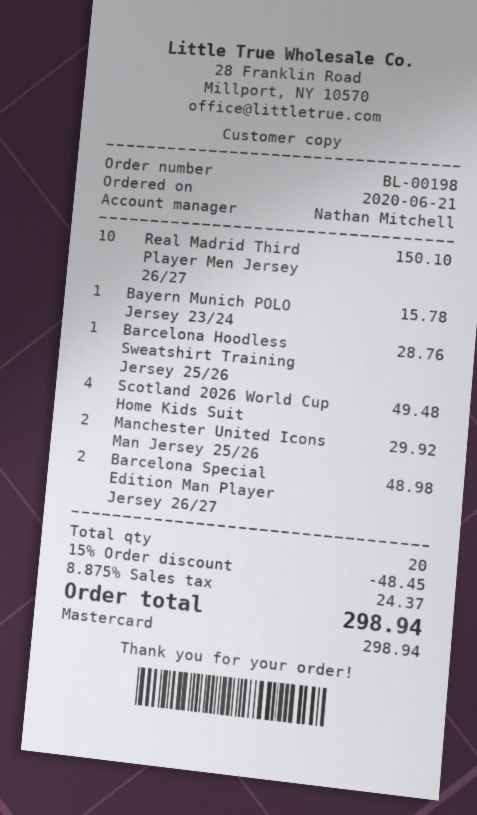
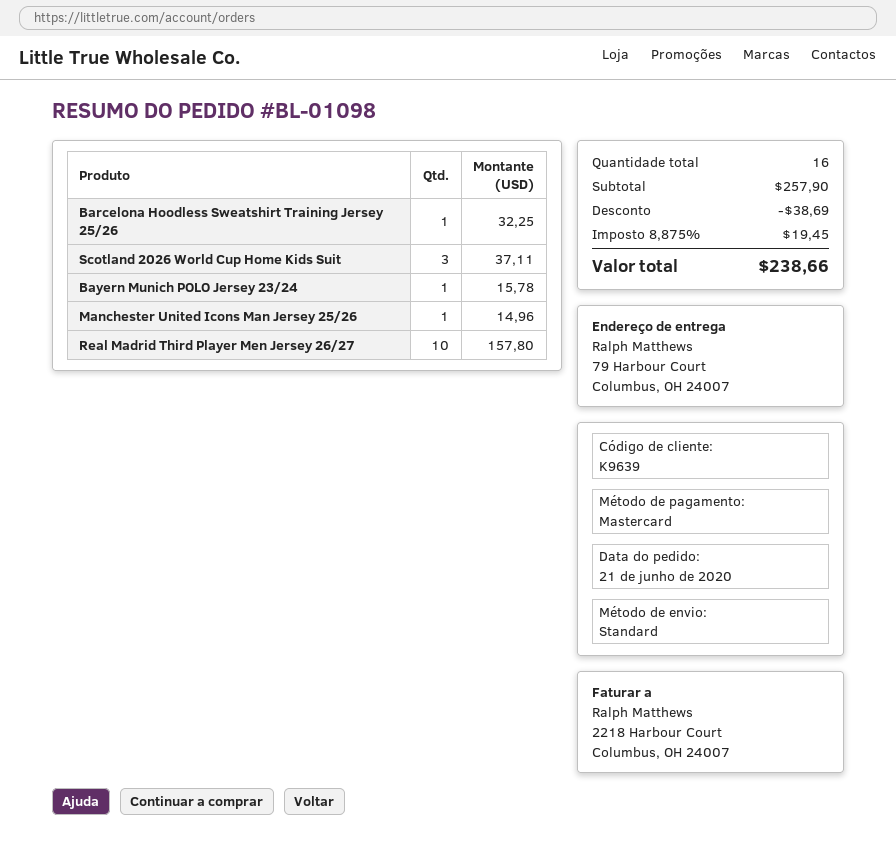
order number: BL-00198 -> BL-01098
Real Madrid Third Player Men Jersey 26/27: 10 for 150.10 -> 10 for 157.80
Barcelona Hoodless Sweatshirt Training Jersey 25/26: 1 for 28.76 -> 1 for 32.25
Scotland 2026 World Cup Home Kids Suit: 4 for 49.48 -> 3 for 37.11
Manchester United Icons Man Jersey 25/26: 2 for 29.92 -> 1 for 14.96
Barcelona Special Edition Man Player Jersey 26/27: 2 for 48.98 -> none
total quantity: 20 -> 16
discount: 48.45 -> 38.69
tax: 8.875% = 24.37 -> 8.875% = 19.45
total: 298.94 -> 238.66

